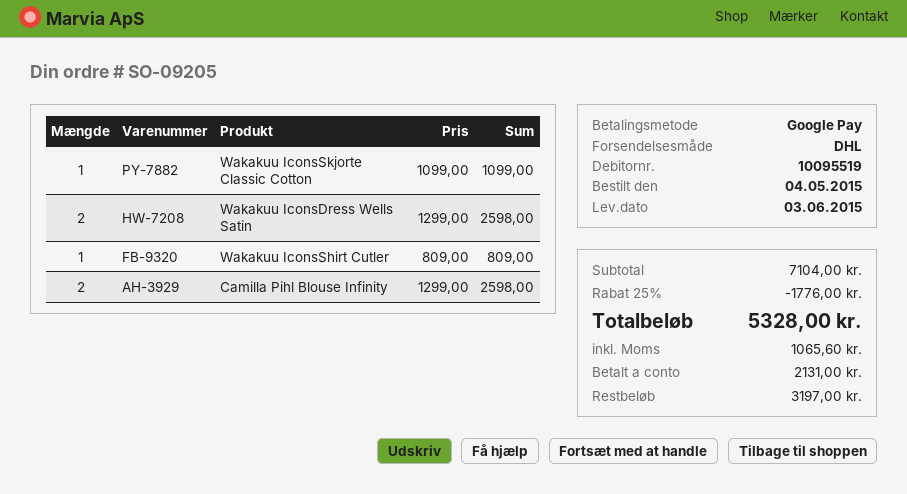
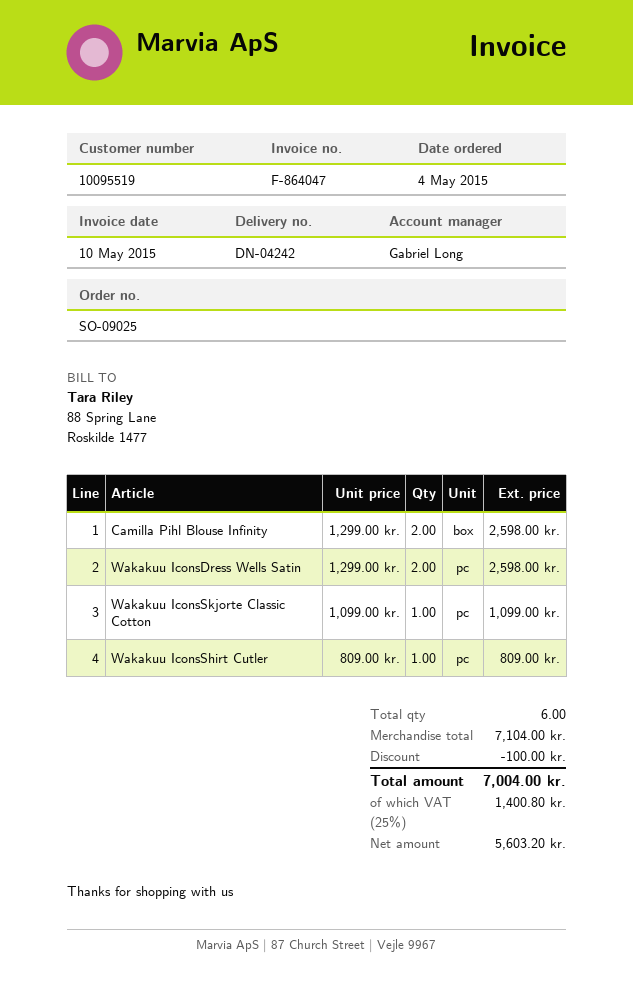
order number: SO-09205 -> SO-09025
discount: 1776.00 -> 100.00
tax: 1065.60 -> 1400.80
total: 5328.00 -> 7004.00

